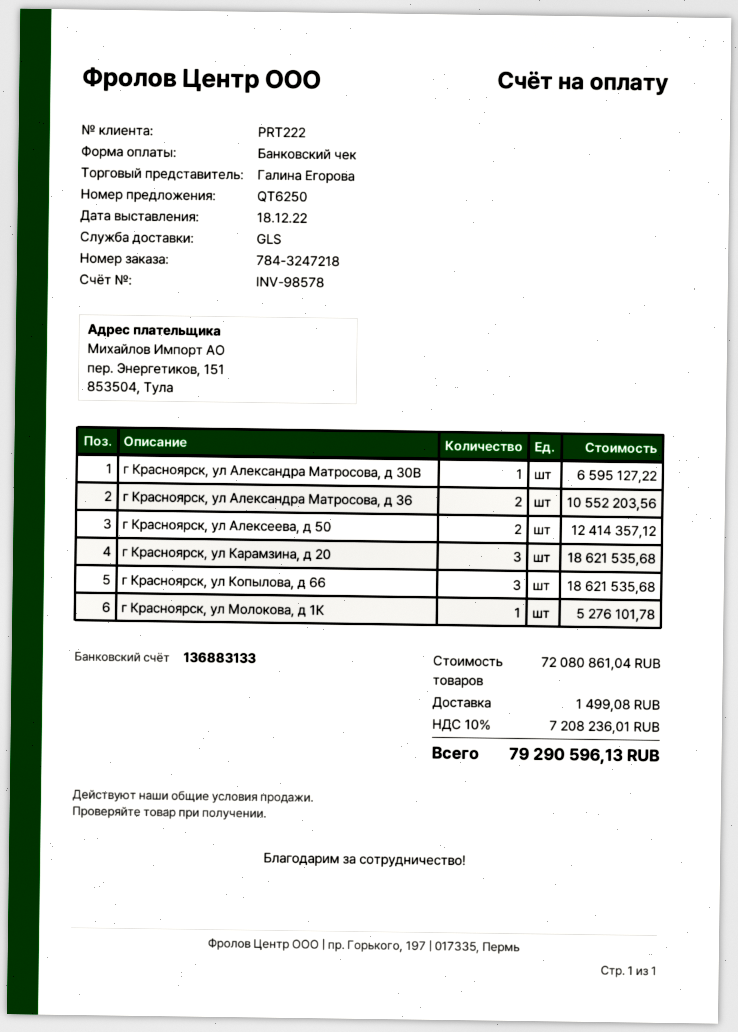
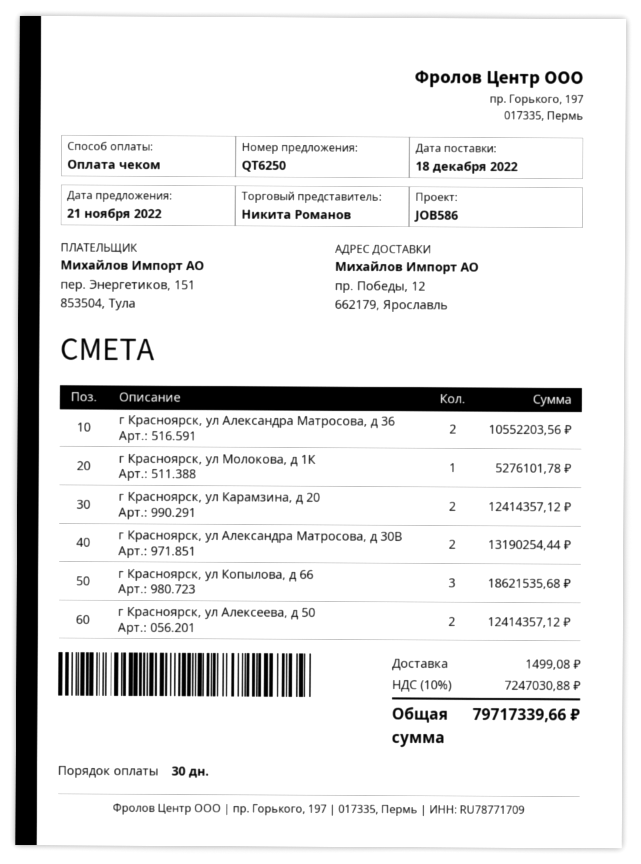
sales rep: Галина Егорова -> Никита Романов
г Красноярск, ул Александра Матросова, д 30В: 1 for 6595127.22 -> 2 for 13190254.44
г Красноярск, ул Карамзина, д 20: 3 for 18621535.68 -> 2 for 12414357.12
tax: 10% = 7208236.01 -> 10% = 7247030.88
total: 79290596.13 -> 79717339.66

